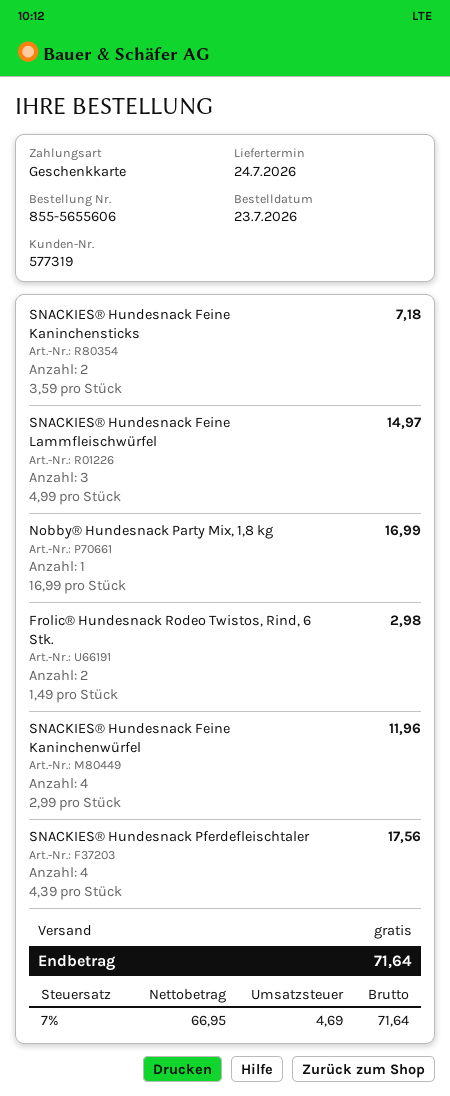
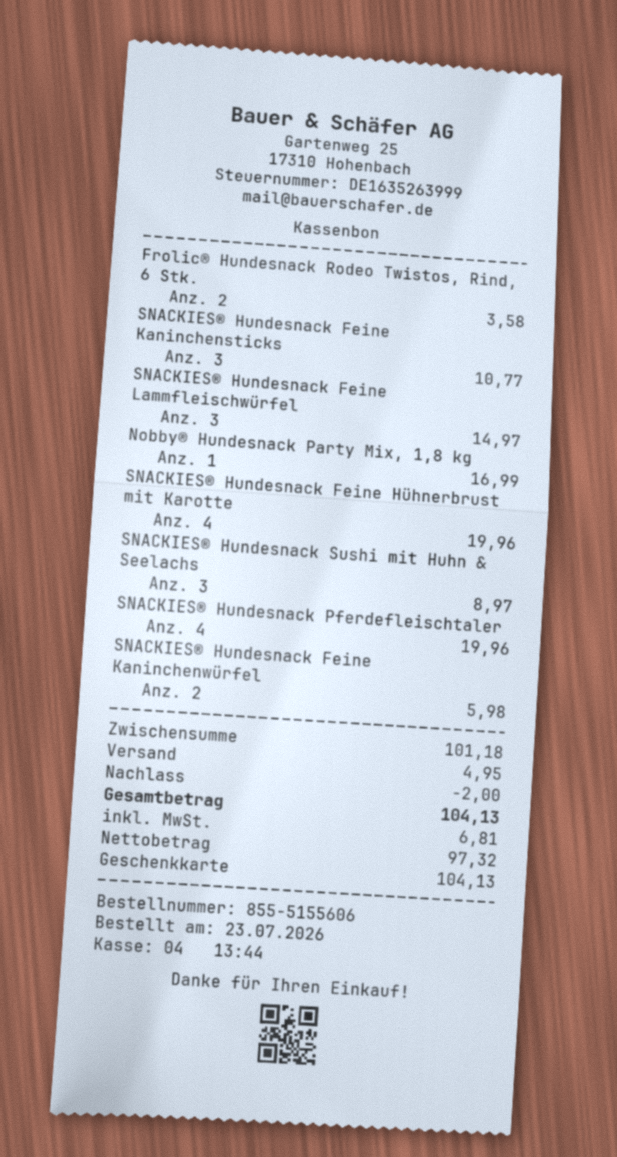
order number: 855-5655606 -> 855-5155606
SNACKIES® Hundesnack Feine Kaninchensticks: 2 for 7.18 -> 3 for 10.77
Frolic® Hundesnack Rodeo Twistos, Rind, 6 Stk.: 2 for 2.98 -> 2 for 3.58
SNACKIES® Hundesnack Feine Kaninchenwürfel: 4 for 11.96 -> 2 for 5.98
SNACKIES® Hundesnack Pferdefleischtaler: 4 for 17.56 -> 4 for 19.96
SNACKIES® Hundesnack Feine Hühnerbrust mit Karotte: none -> 4 for 19.96
SNACKIES® Hundesnack Sushi mit Huhn & Seelachs: none -> 3 for 8.97
discount: none -> 2.00
shipping: 0.00 -> 4.95
net: 66.95 -> 97.32
tax: 4.69 -> 6.81
total: 71.64 -> 104.13

